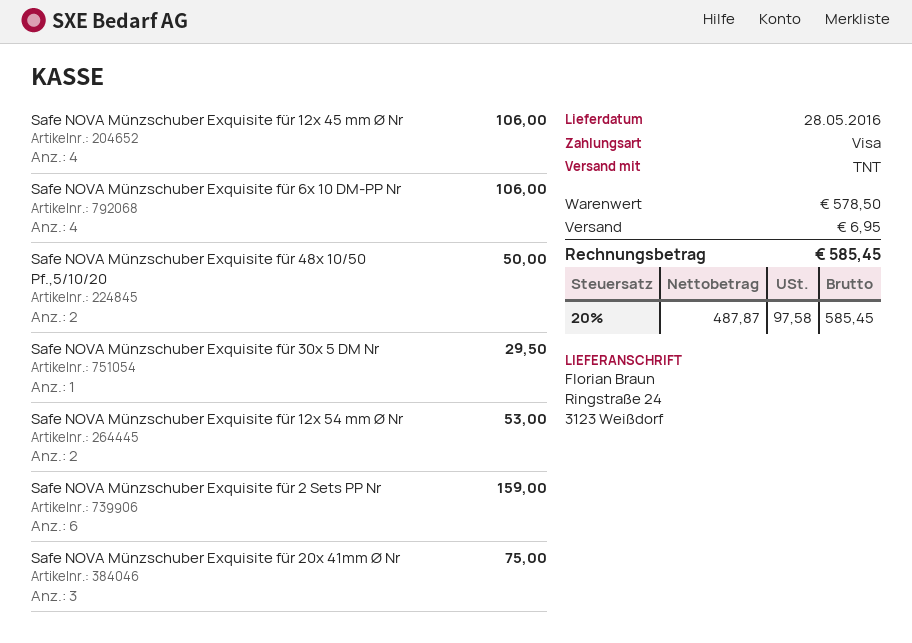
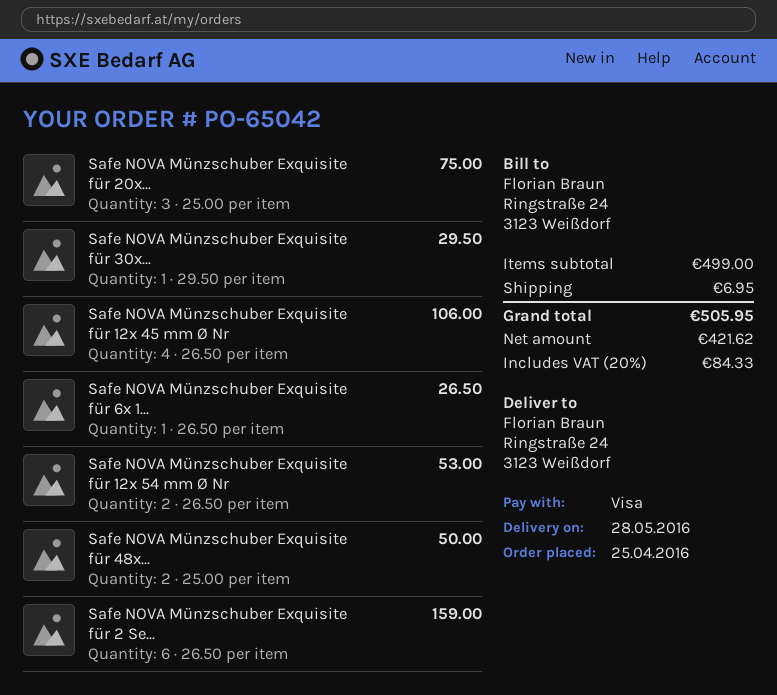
Safe NOVA Münzschuber Exquisite für 6x 10 DM-PP Nr: 4 for 106.00 -> 1 for 26.50
subtotal: 578.50 -> 499.00
net: 487.87 -> 421.62
tax: 20% = 97.58 -> 20% = 84.33
total: 585.45 -> 505.95

